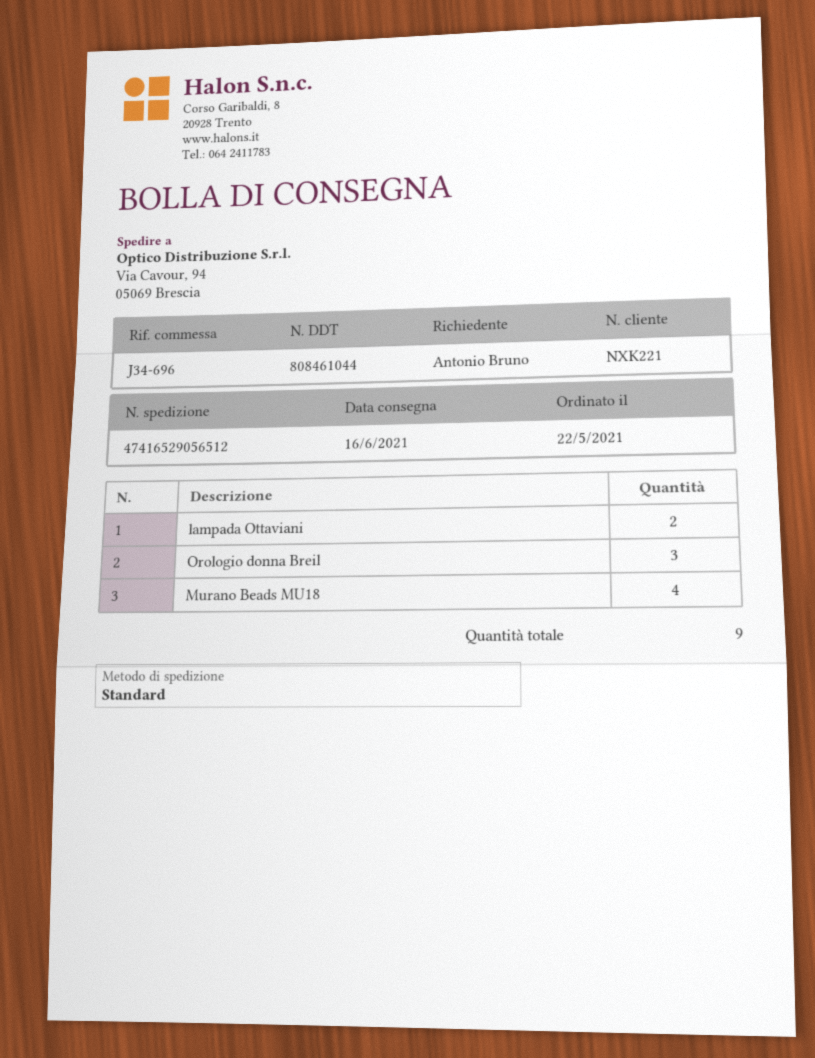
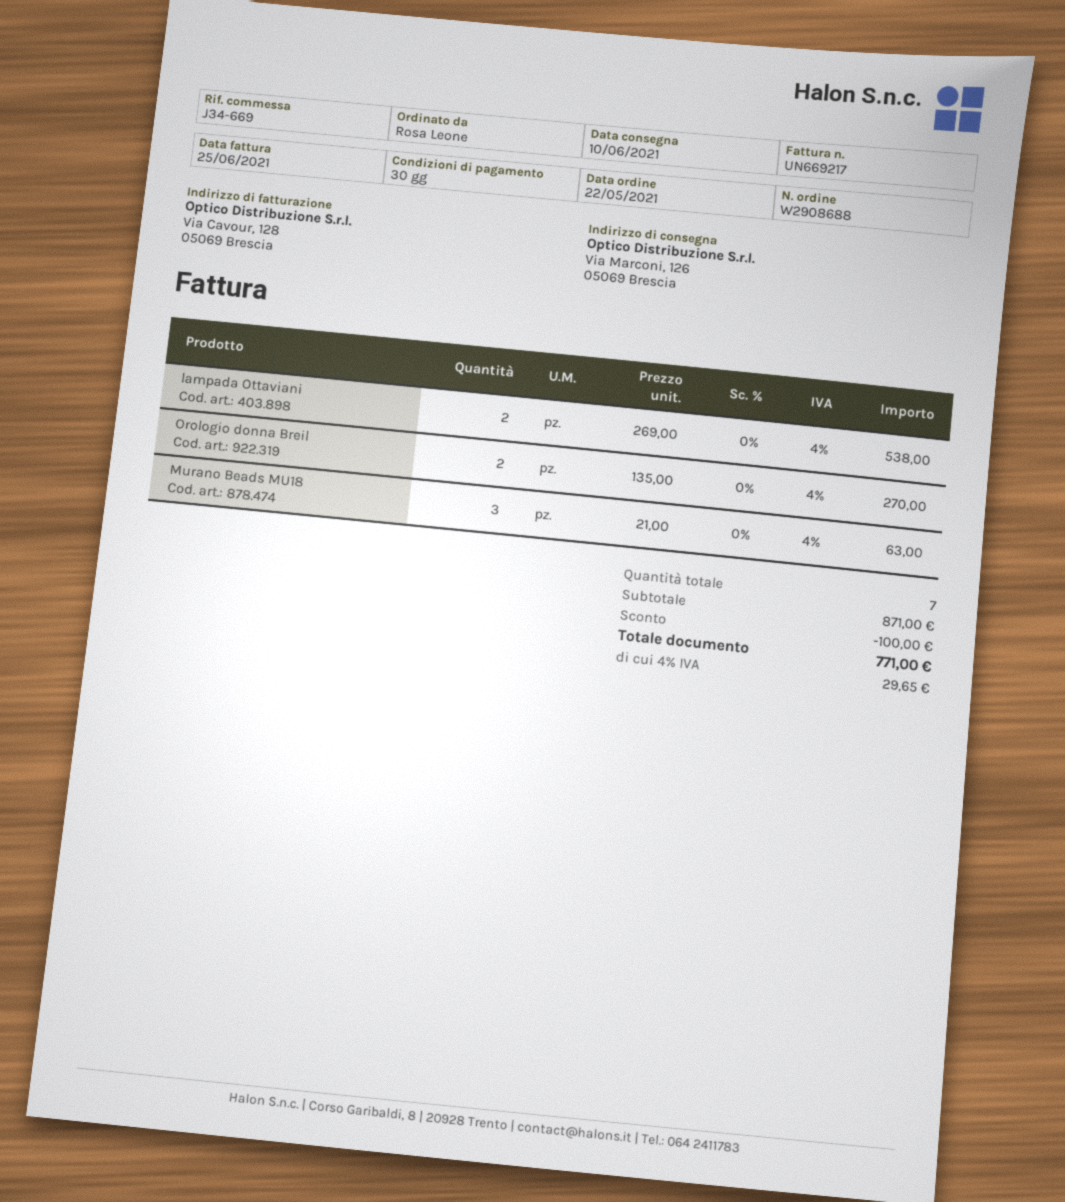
delivery date: 2021-06-16 -> 2021-06-10
reference: J34-696 -> J34-669
ordered by: Antonio Bruno -> Rosa Leone
ship to: Via Cavour, 94, 05069 Brescia -> Via Marconi, 126, 05069 Brescia
Orologio donna Breil: 3 -> 2
Murano Beads MU18: 4 -> 3
total quantity: 9 -> 7

